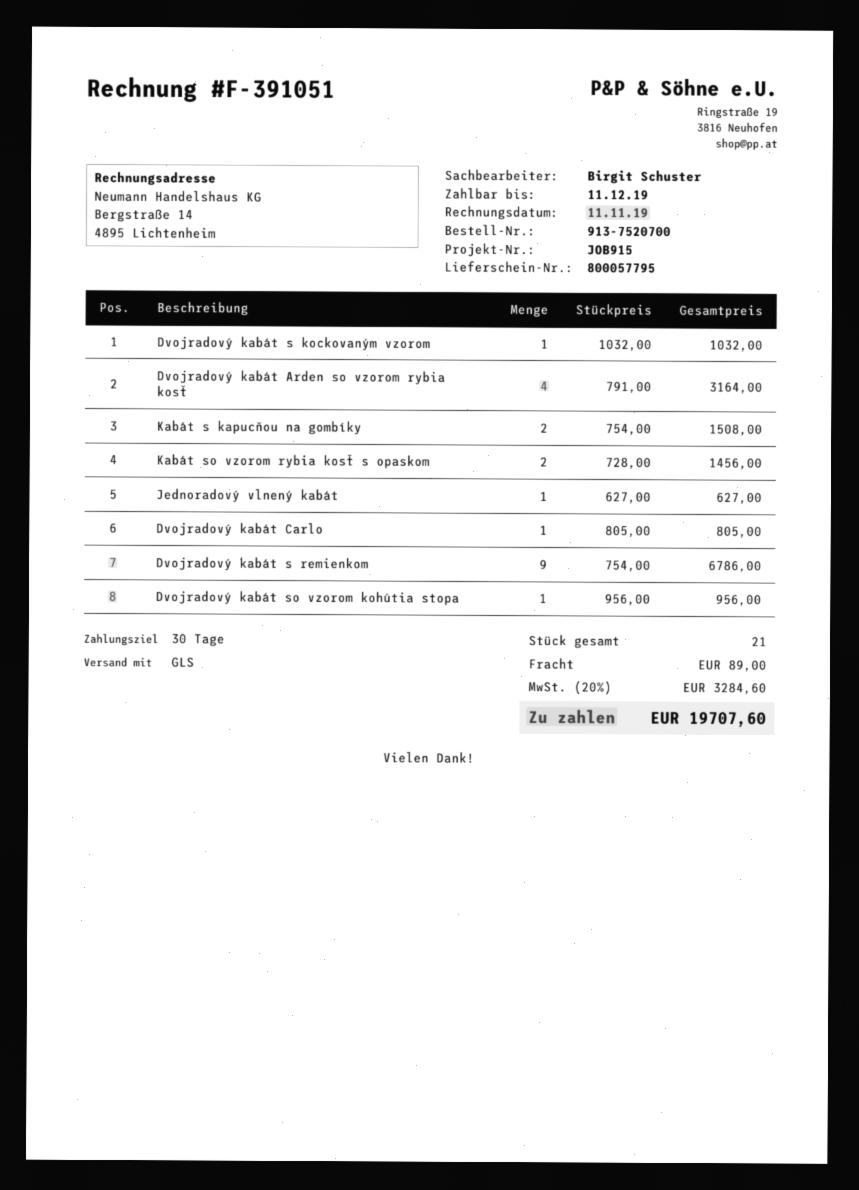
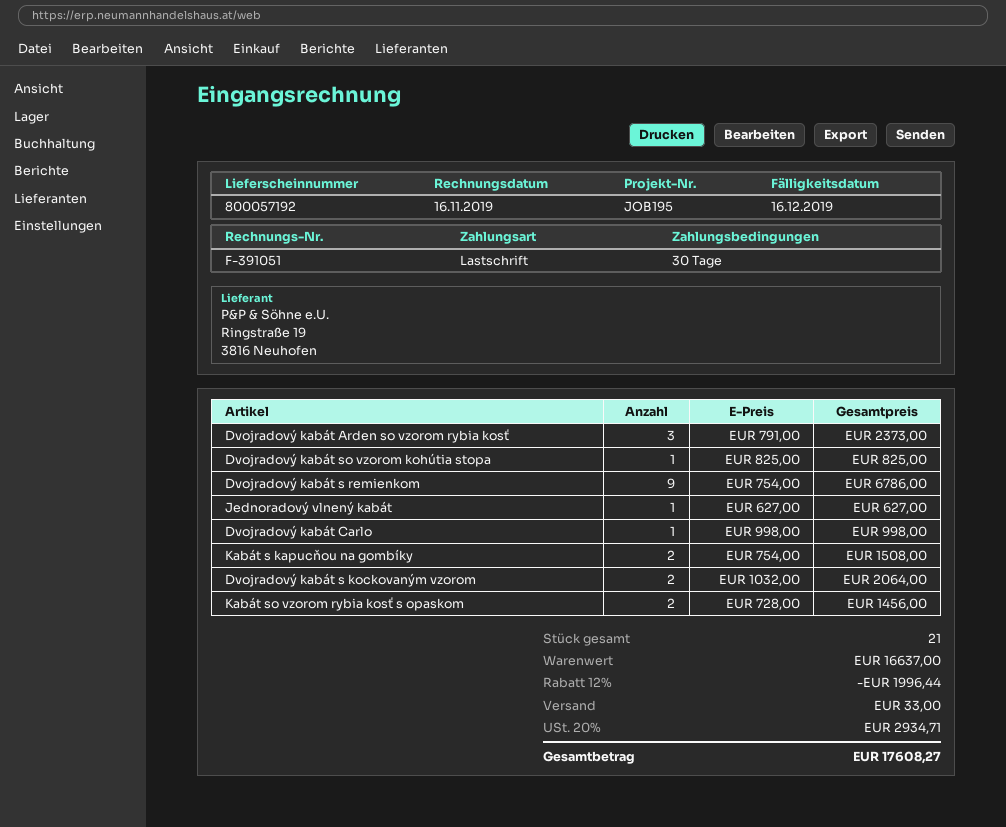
delivery note number: 800057795 -> 800057192
invoice date: 2019-11-11 -> 2019-11-16
due date: 2019-12-11 -> 2019-12-16
reference: JOB915 -> JOB195
Dvojradový kabát s kockovaným vzorom: 1 x 1032.00 = 1032.00 -> 2 x 1032.00 = 2064.00
Dvojradový kabát Arden so vzorom rybia kosť: 4 x 791.00 = 3164.00 -> 3 x 791.00 = 2373.00
Dvojradový kabát Carlo: 1 x 805.00 = 805.00 -> 1 x 998.00 = 998.00
Dvojradový kabát so vzorom kohútia stopa: 1 x 956.00 = 956.00 -> 1 x 825.00 = 825.00
discount: none -> 12% = 1996.44
shipping: 89.00 -> 33.00
tax: 20% = 3284.60 -> 20% = 2934.71
total: 19707.60 -> 17608.27

